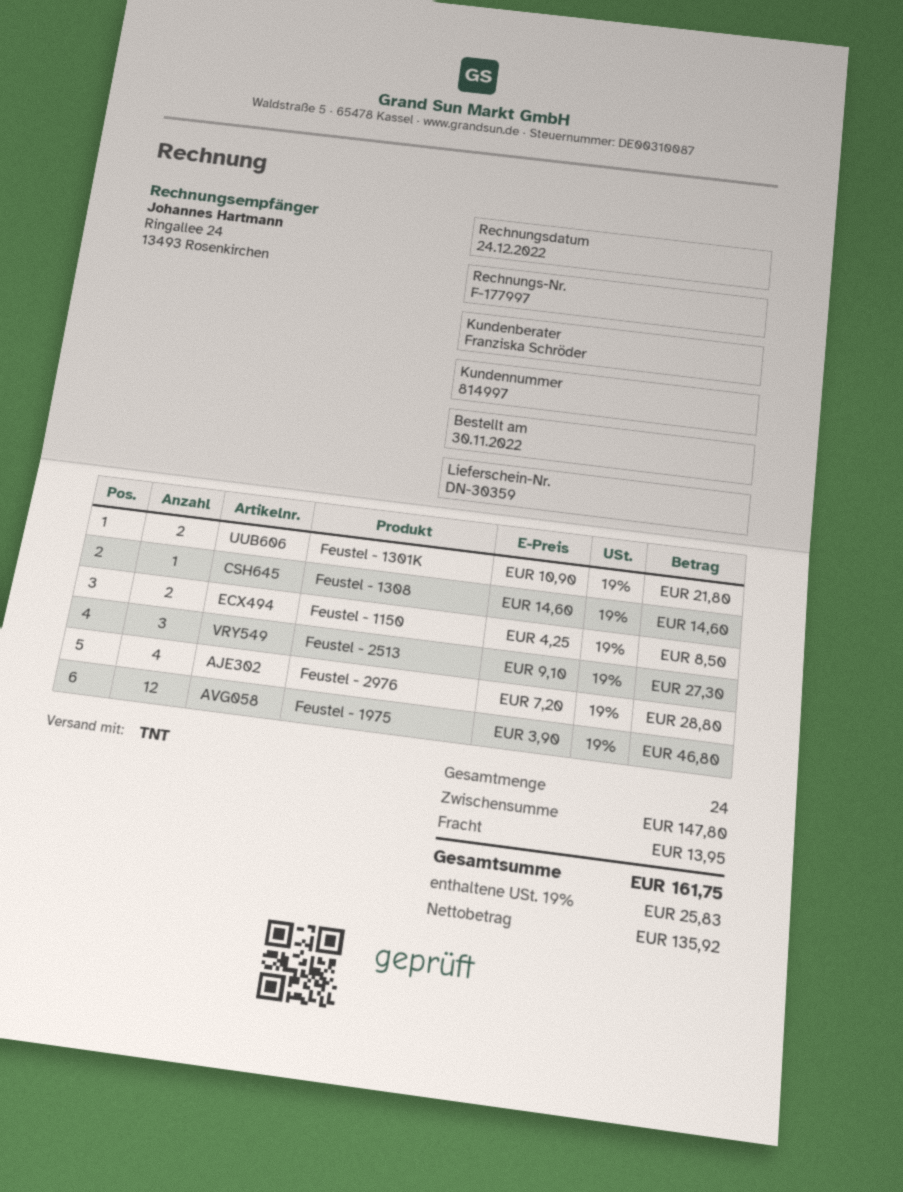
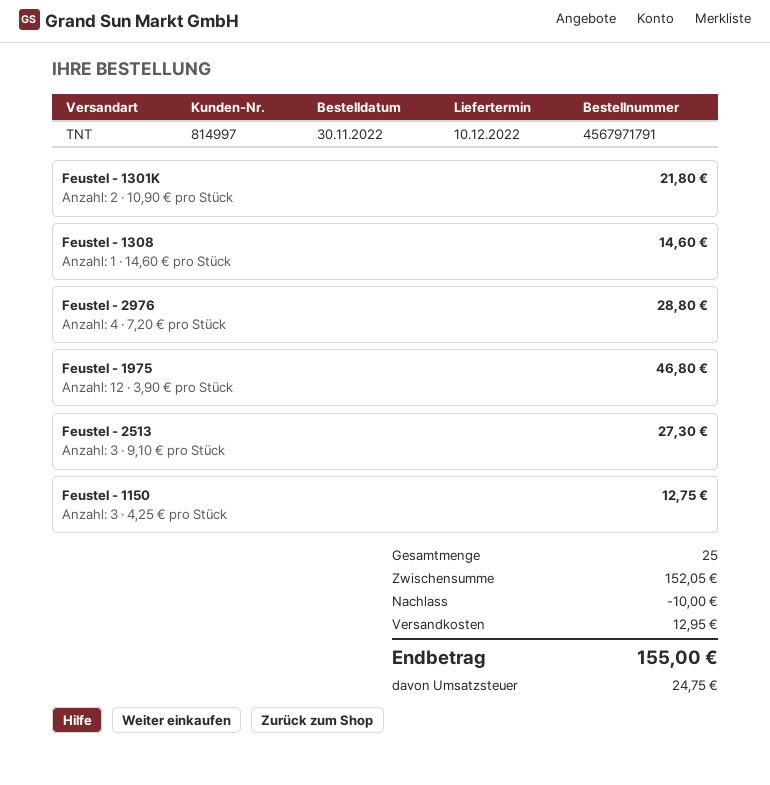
Feustel - 1150: 2 x 4.25 = 8.50 -> 3 x 4.25 = 12.75
total quantity: 24 -> 25
subtotal: 147.80 -> 152.05
discount: none -> 10.00
shipping: 13.95 -> 12.95
tax: 25.83 -> 24.75
total: 161.75 -> 155.00

